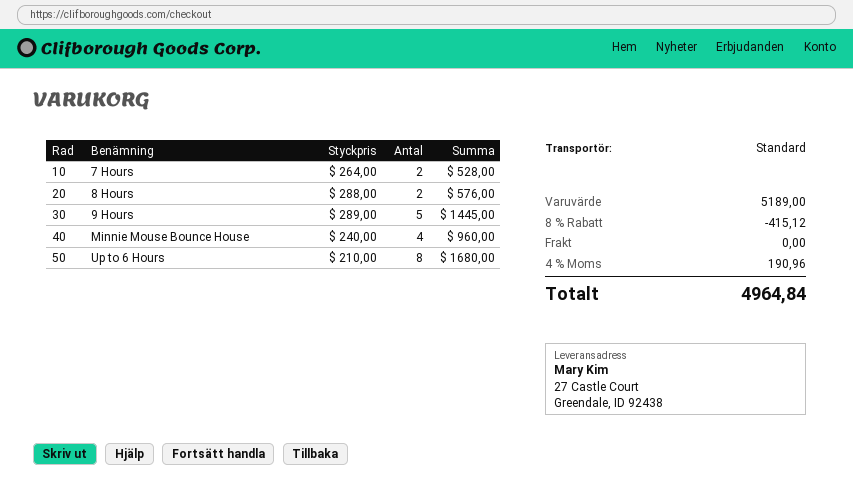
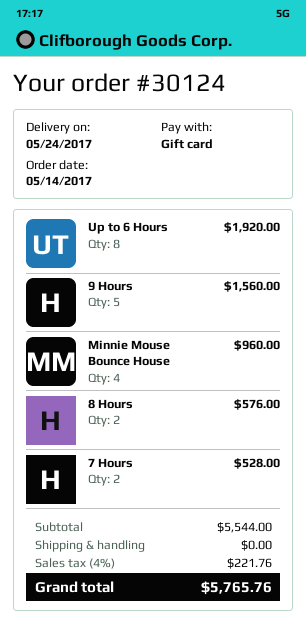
9 Hours: 5 for 1445.00 -> 5 for 1560.00
Up to 6 Hours: 8 for 1680.00 -> 8 for 1920.00
subtotal: 5189.00 -> 5544.00
discount: 8% = 415.12 -> none
tax: 4% = 190.96 -> 4% = 221.76
total: 4964.84 -> 5765.76

